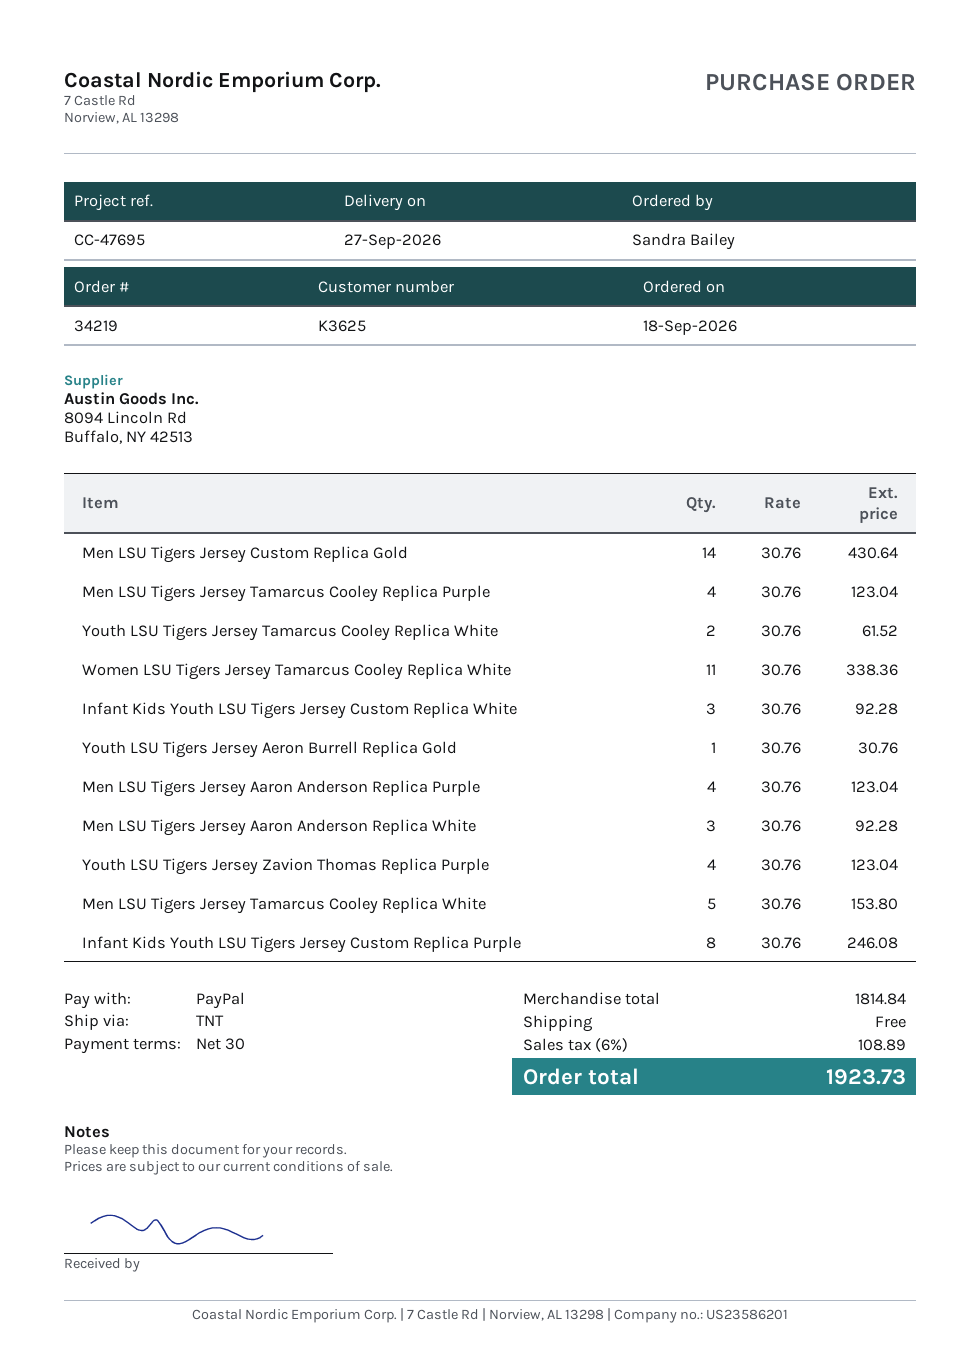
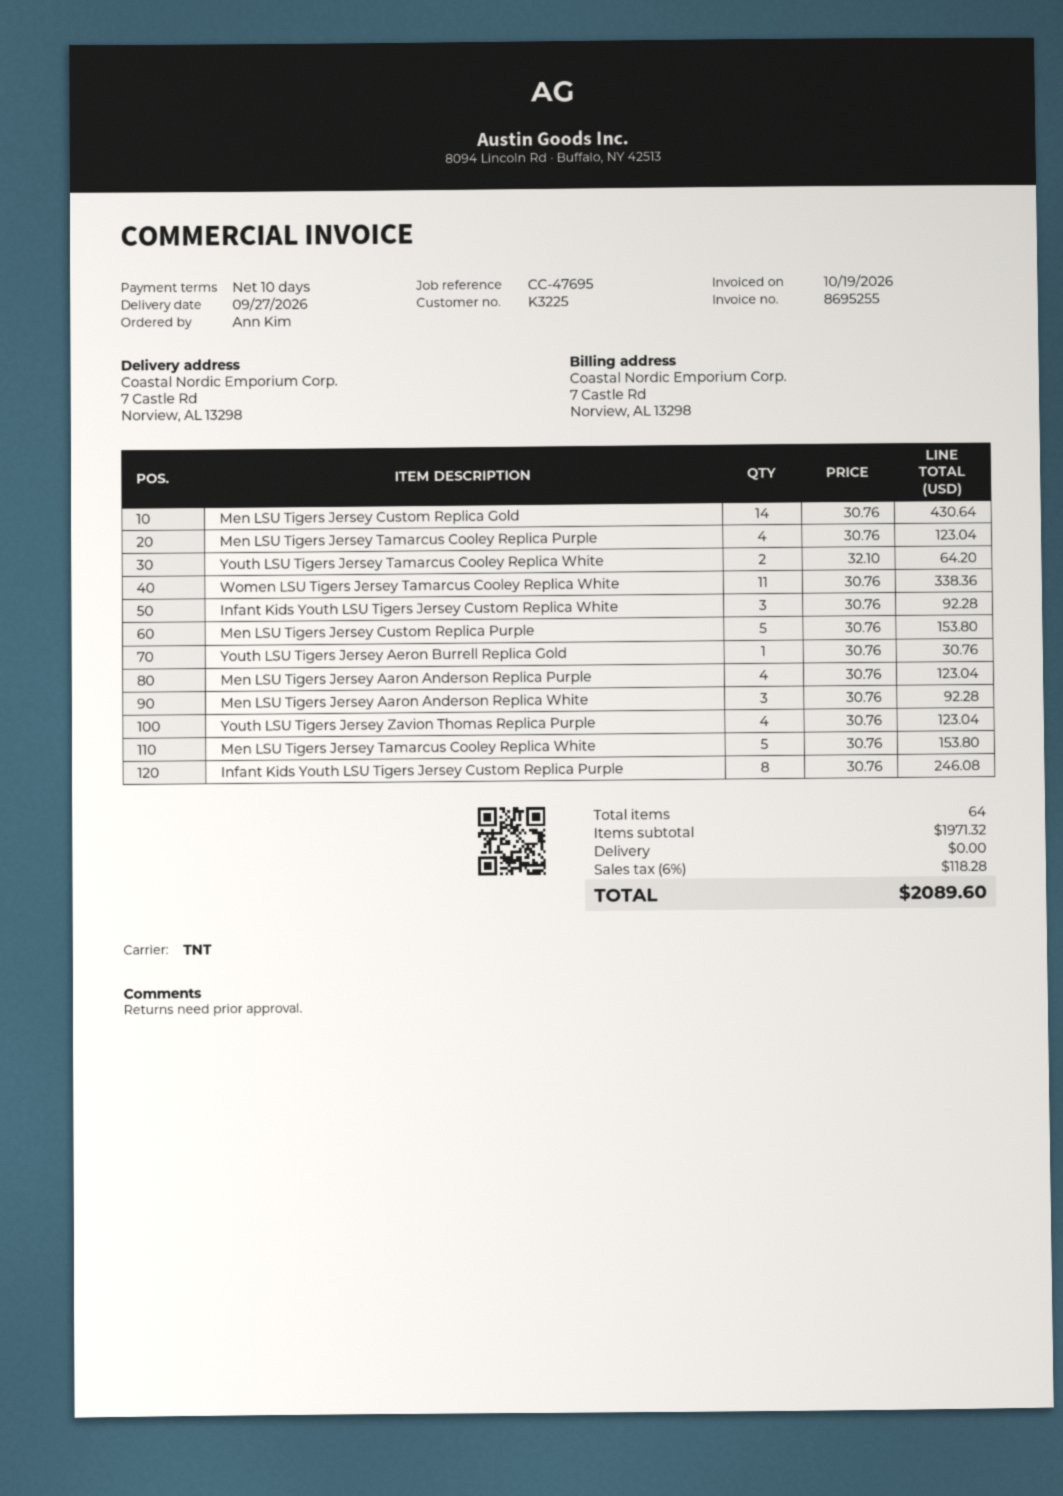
payment terms: 30 days -> 10 days
customer number: K3625 -> K3225
ordered by: Sandra Bailey -> Ann Kim
Youth LSU Tigers Jersey Tamarcus Cooley Replica White: 2 x 30.76 = 61.52 -> 2 x 32.10 = 64.20
Men LSU Tigers Jersey Custom Replica Purple: none -> 5 x 30.76 = 153.80
subtotal: 1814.84 -> 1971.32
tax: 6% = 108.89 -> 6% = 118.28
total: 1923.73 -> 2089.60

